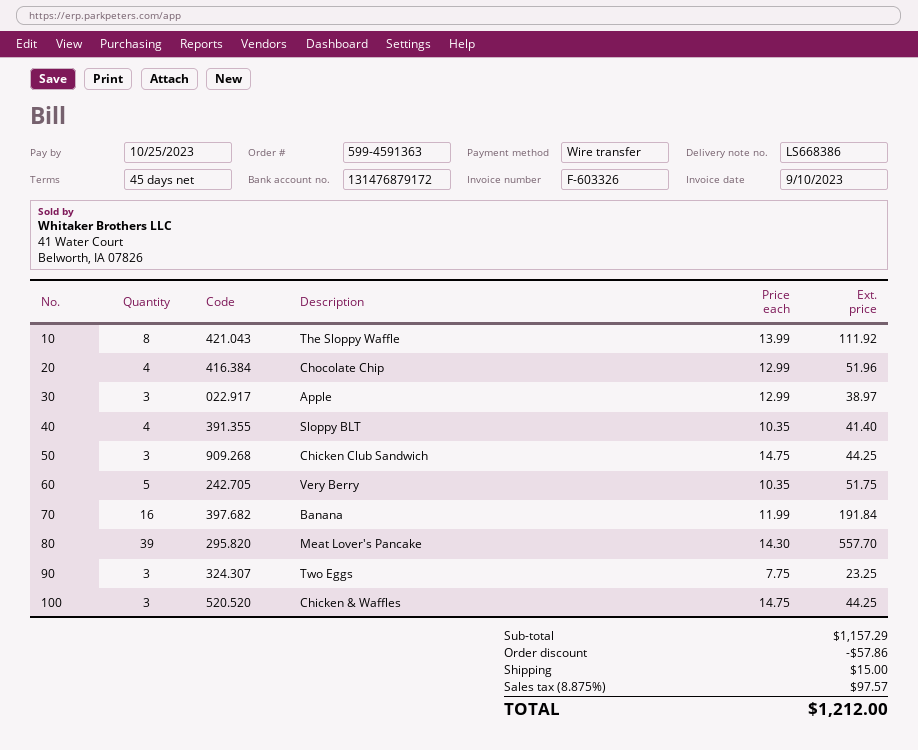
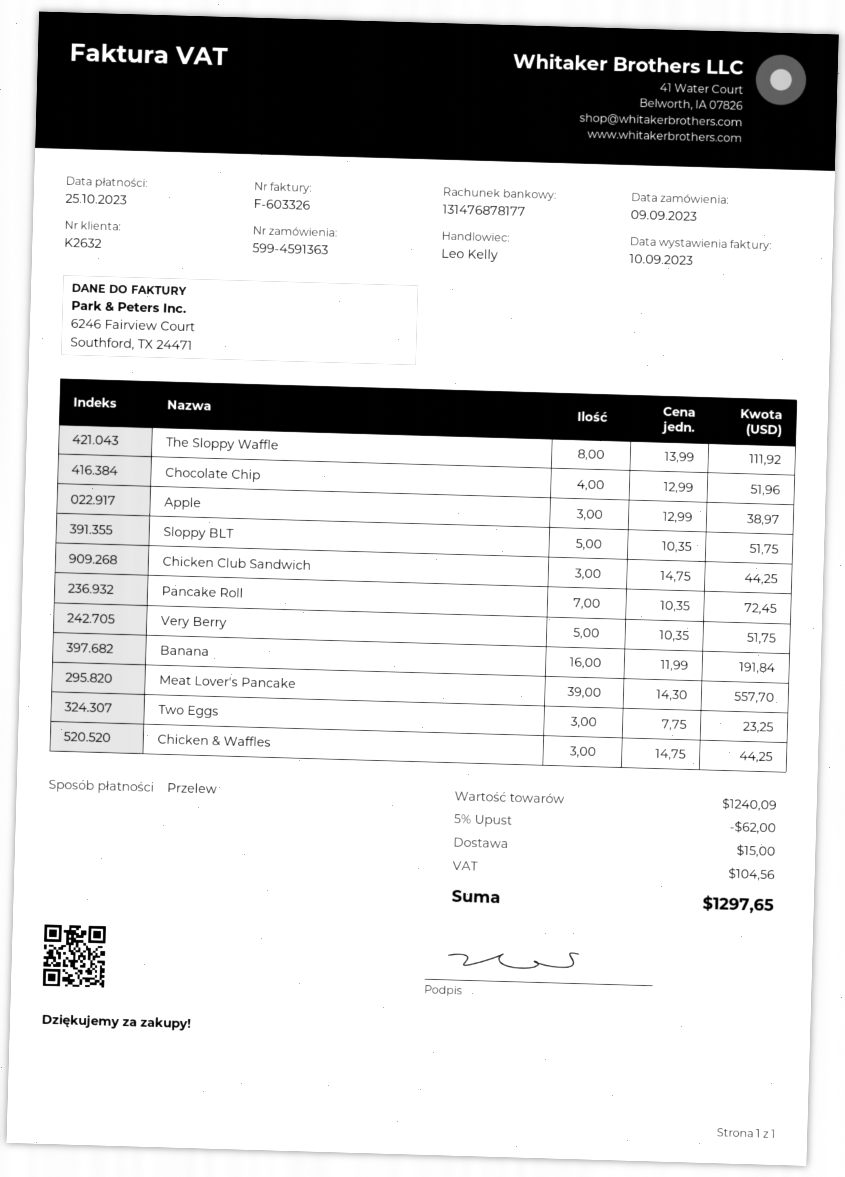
bank account: 131476879172 -> 131476878177
Sloppy BLT: 4 x 10.35 = 41.40 -> 5 x 10.35 = 51.75
Pancake Roll: none -> 7 x 10.35 = 72.45
subtotal: 1157.29 -> 1240.09
discount: 57.86 -> 62.00
tax: 97.57 -> 104.56
total: 1212.00 -> 1297.65

